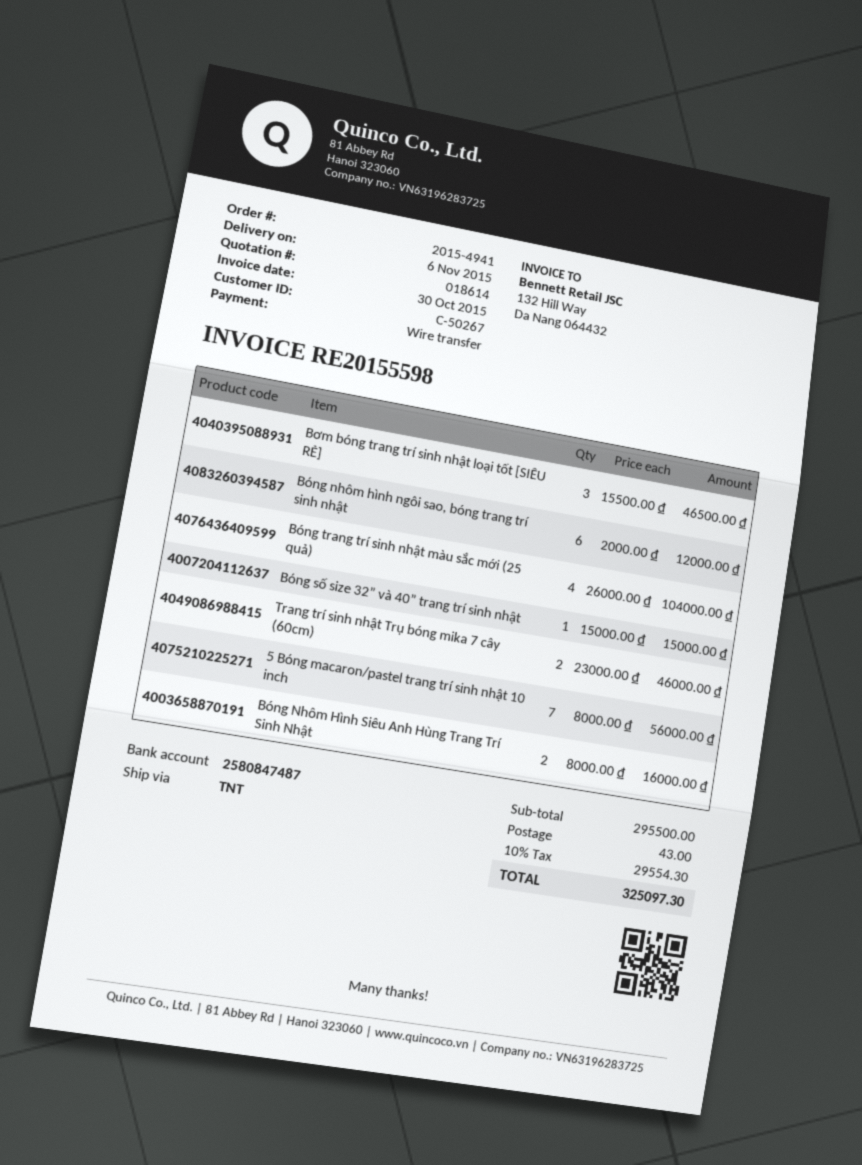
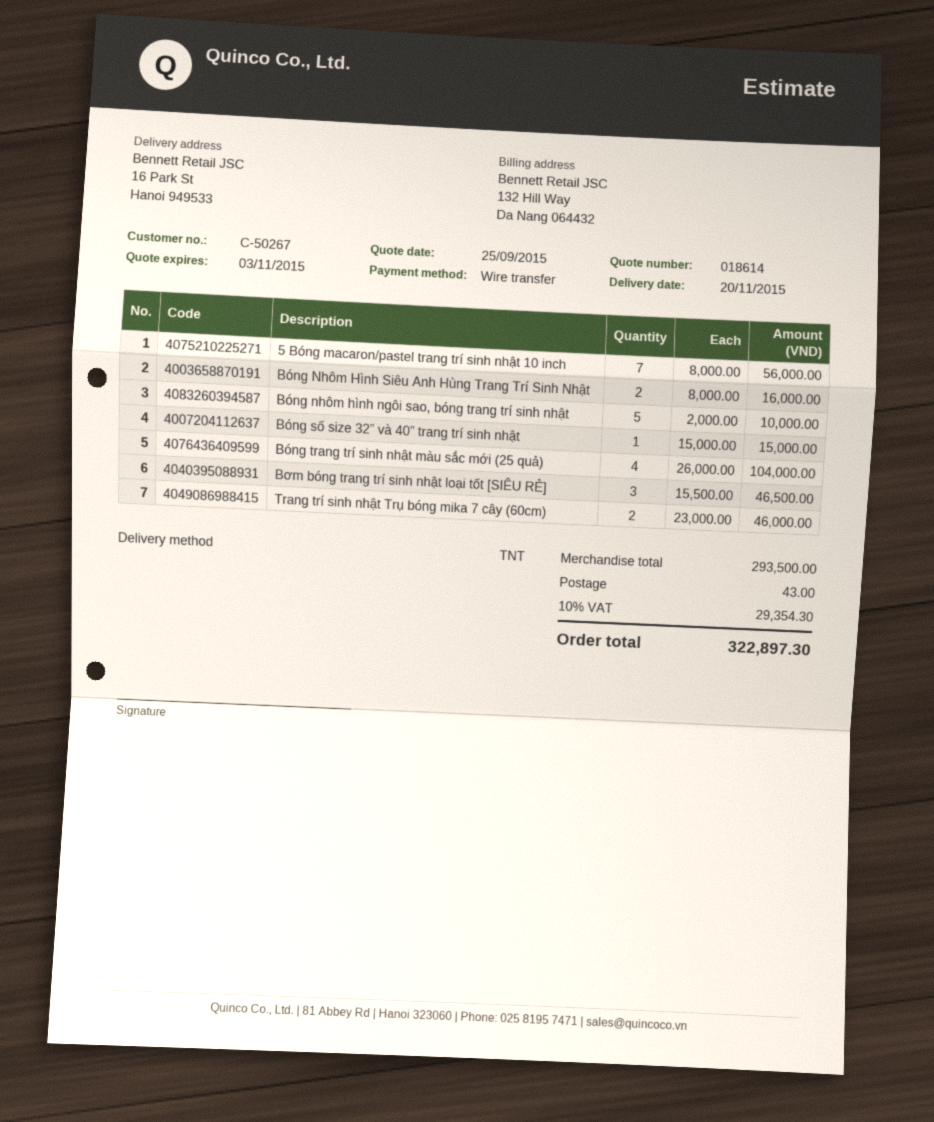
delivery date: 2015-11-06 -> 2015-11-20
Bóng nhôm hình ngôi sao, bóng trang trí sinh nhật: 6 x 2000.00 = 12000.00 -> 5 x 2000.00 = 10000.00
subtotal: 295500.00 -> 293500.00
tax: 10% = 29554.30 -> 10% = 29354.30
total: 325097.30 -> 322897.30

